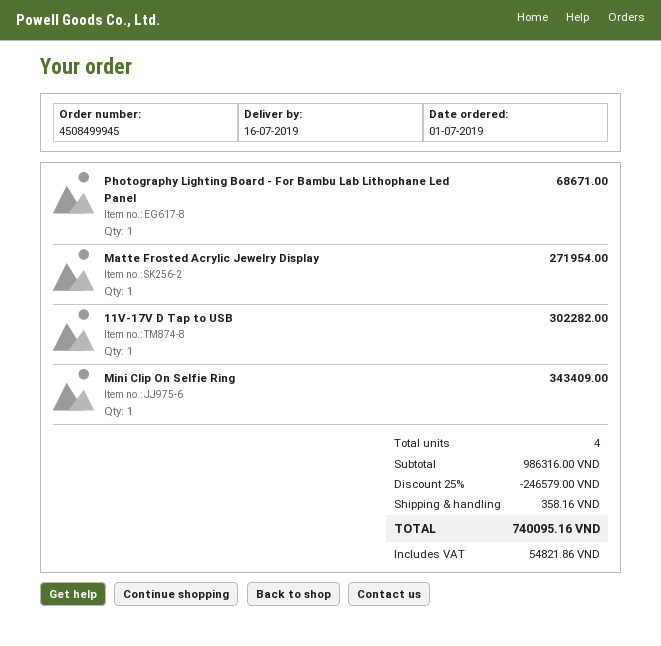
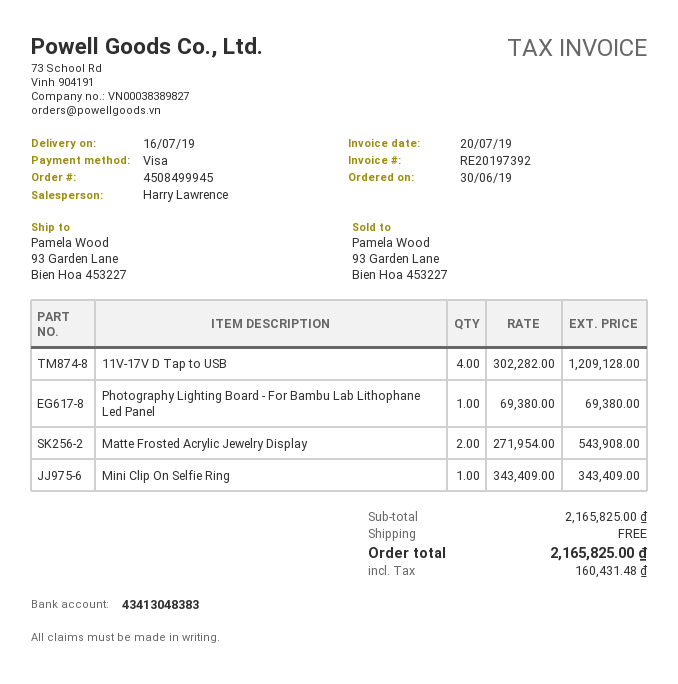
order date: 2019-07-01 -> 2019-06-30
Photography Lighting Board - For Bambu Lab Lithophane Led Panel: 1 for 68671.00 -> 1 for 69380.00
Matte Frosted Acrylic Jewelry Display: 1 for 271954.00 -> 2 for 543908.00
11V-17V D Tap to USB: 1 for 302282.00 -> 4 for 1209128.00
subtotal: 986316.00 -> 2165825.00
discount: 25% = 246579.00 -> none
shipping: 358.16 -> 0.00
tax: 54821.86 -> 160431.48
total: 740095.16 -> 2165825.00

